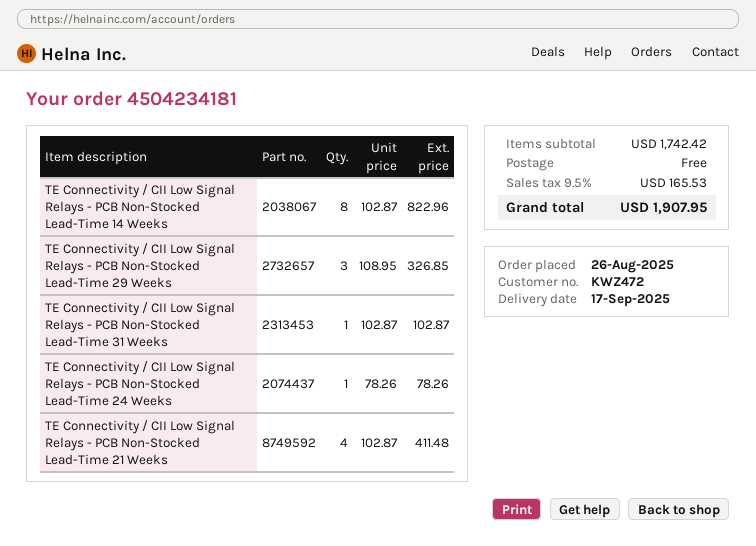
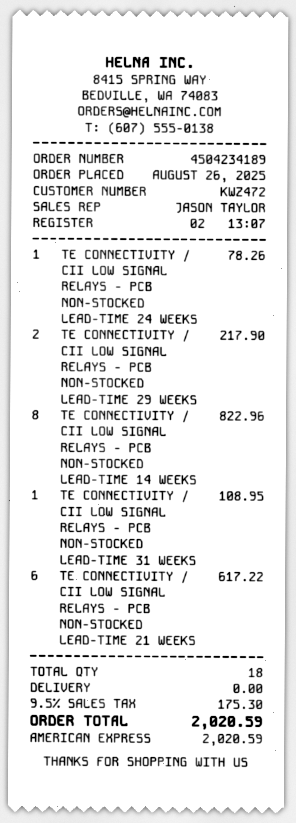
order number: 4504234181 -> 4504234189
TE Connectivity / CII Low Signal Relays - PCB Non-Stocked Lead-Time 29 Weeks: 3 for 326.85 -> 2 for 217.90
TE Connectivity / CII Low Signal Relays - PCB Non-Stocked Lead-Time 31 Weeks: 1 for 102.87 -> 1 for 108.95
TE Connectivity / CII Low Signal Relays - PCB Non-Stocked Lead-Time 21 Weeks: 4 for 411.48 -> 6 for 617.22
tax: 9.5% = 165.53 -> 9.5% = 175.30
total: 1907.95 -> 2020.59

